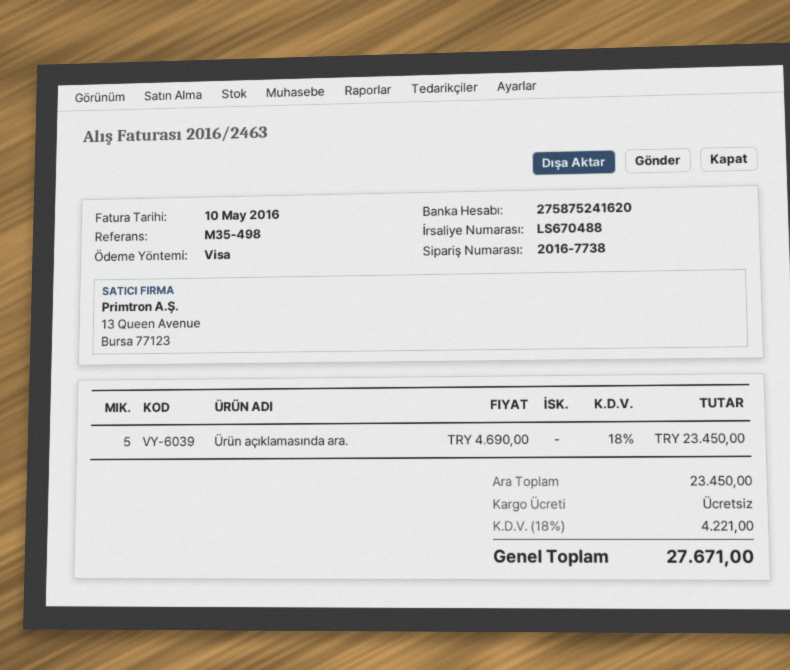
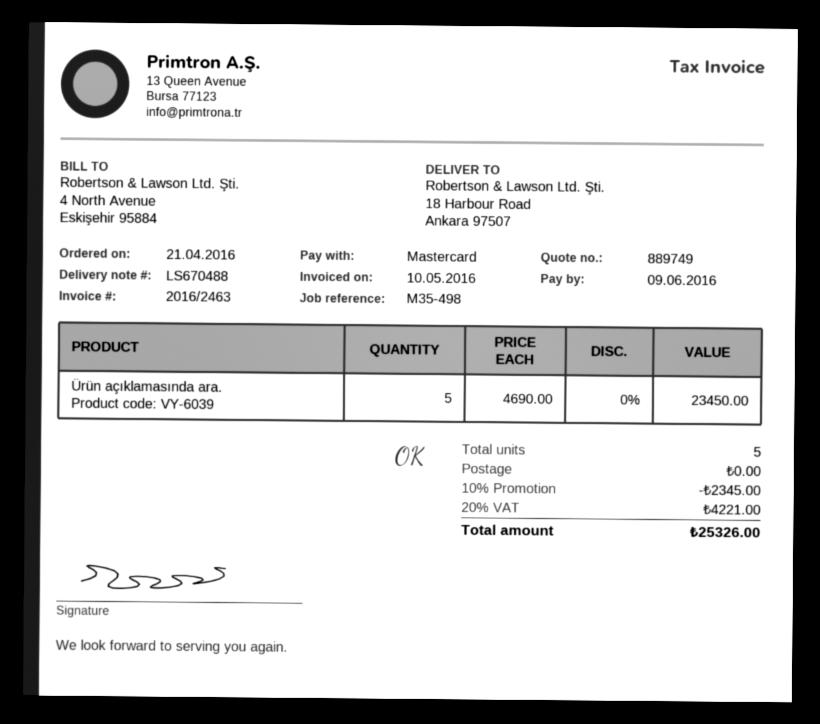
payment method: Visa -> Mastercard
discount: none -> 10% = 2345.00
tax: 18% = 4221.00 -> 20% = 4221.00
total: 27671.00 -> 25326.00

